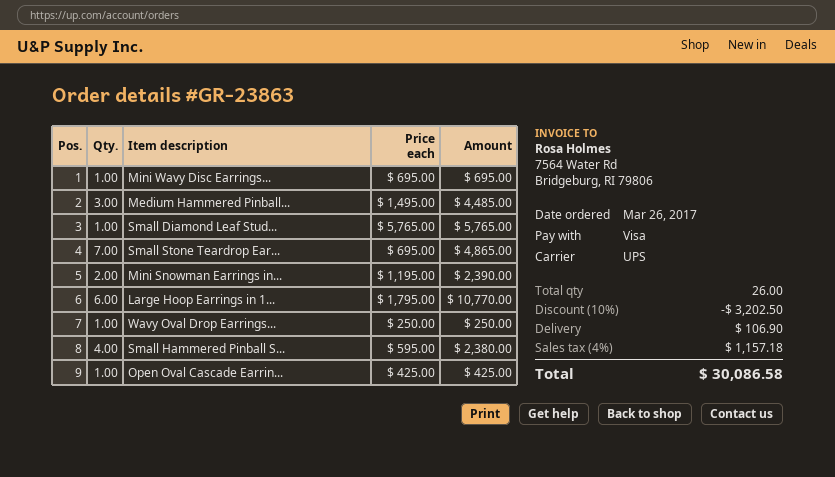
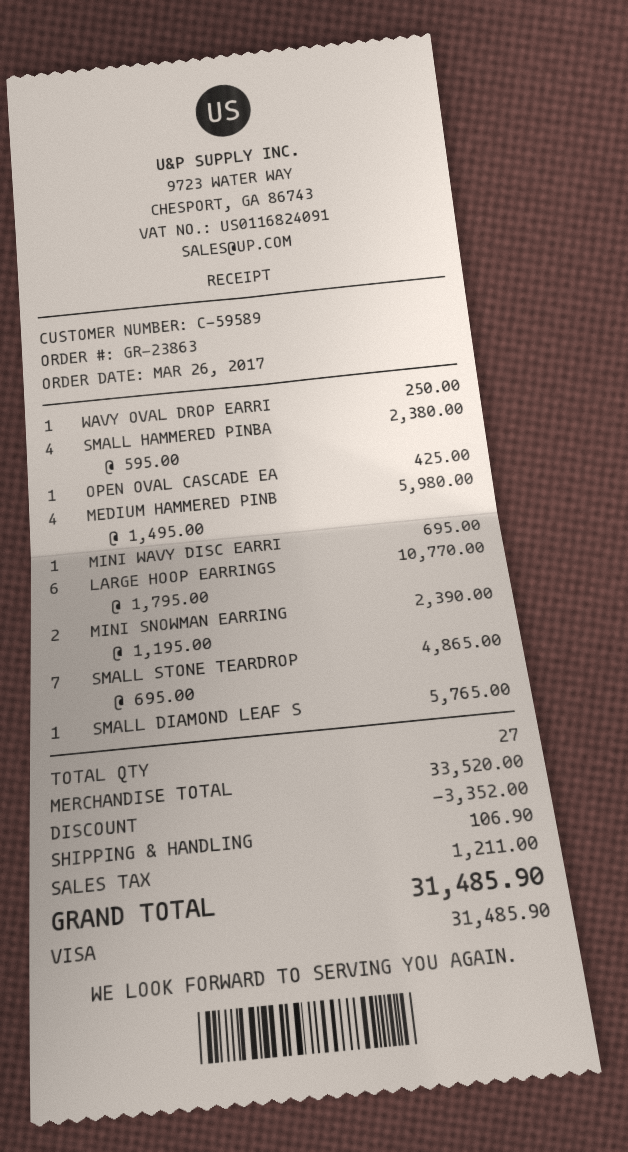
Medium Hammered Pinball...: 3 x 1495.00 = 4485.00 -> 4 x 1495.00 = 5980.00
total quantity: 26 -> 27
discount: 3202.50 -> 3352.00
tax: 1157.18 -> 1211.00
total: 30086.58 -> 31485.90

